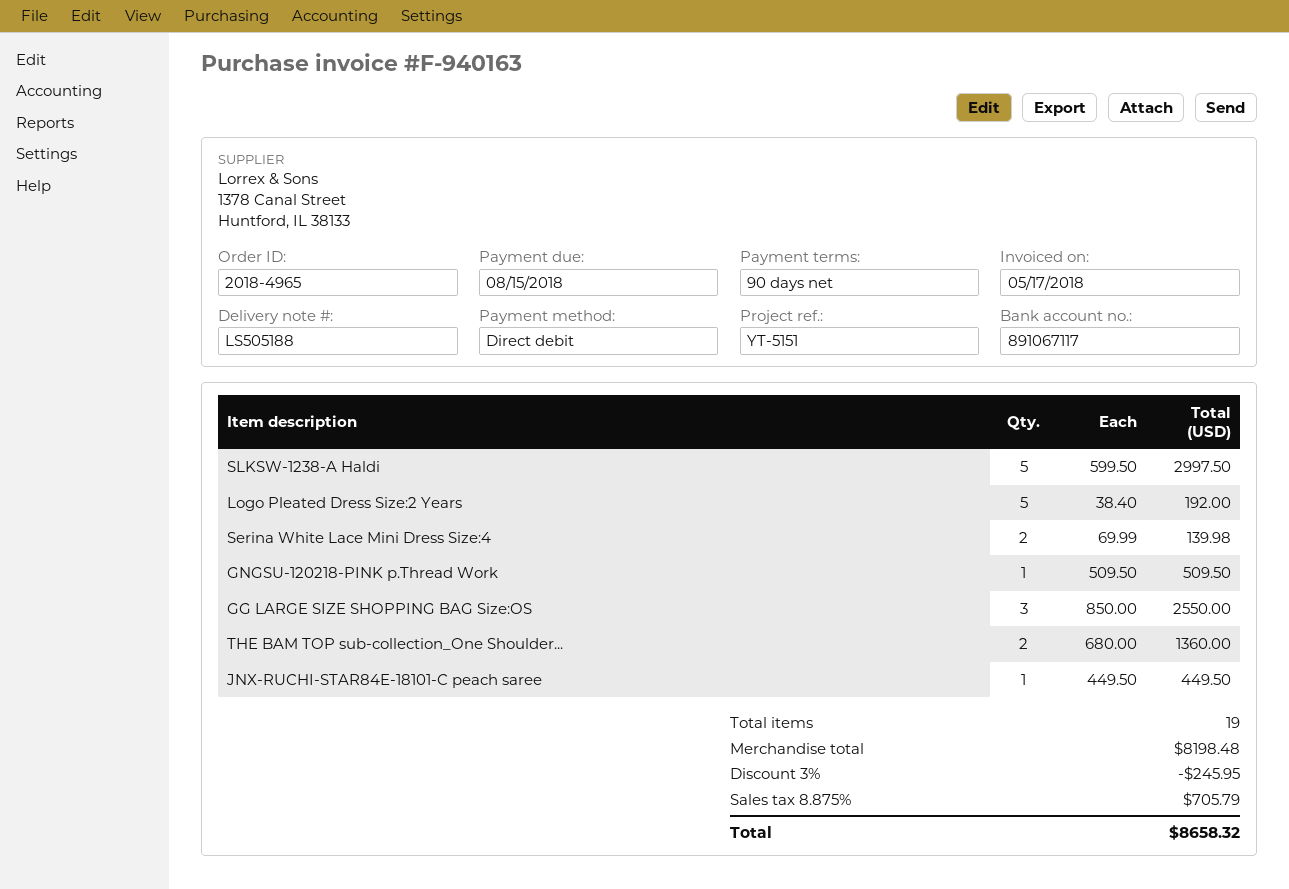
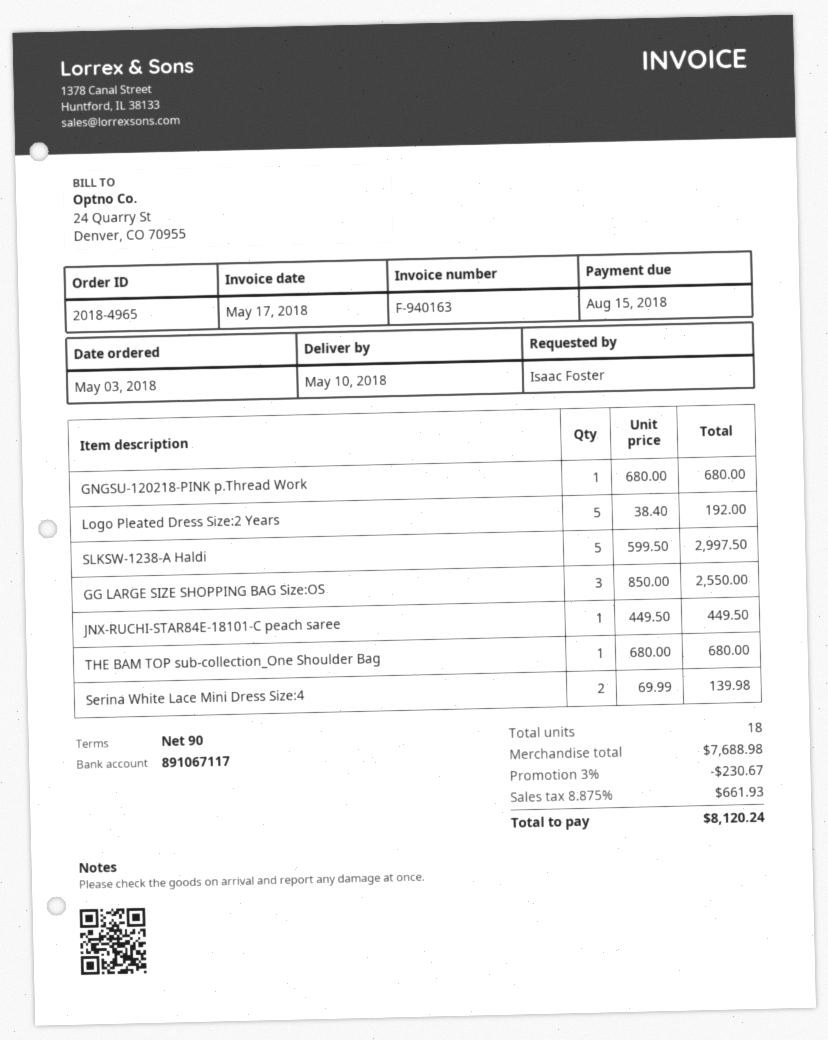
GNGSU-120218-PINK p.Thread Work: 1 x 509.50 = 509.50 -> 1 x 680.00 = 680.00
THE BAM TOP sub-collection_One Shoulder...: 2 x 680.00 = 1360.00 -> 1 x 680.00 = 680.00
total quantity: 19 -> 18
subtotal: 8198.48 -> 7688.98
discount: 3% = 245.95 -> 3% = 230.67
tax: 8.875% = 705.79 -> 8.875% = 661.93
total: 8658.32 -> 8120.24

